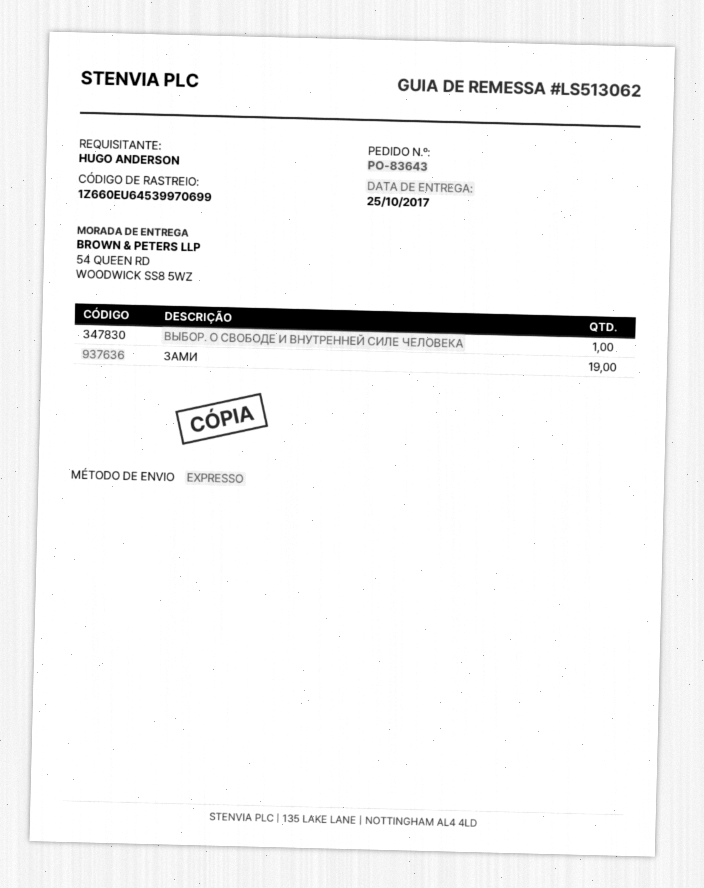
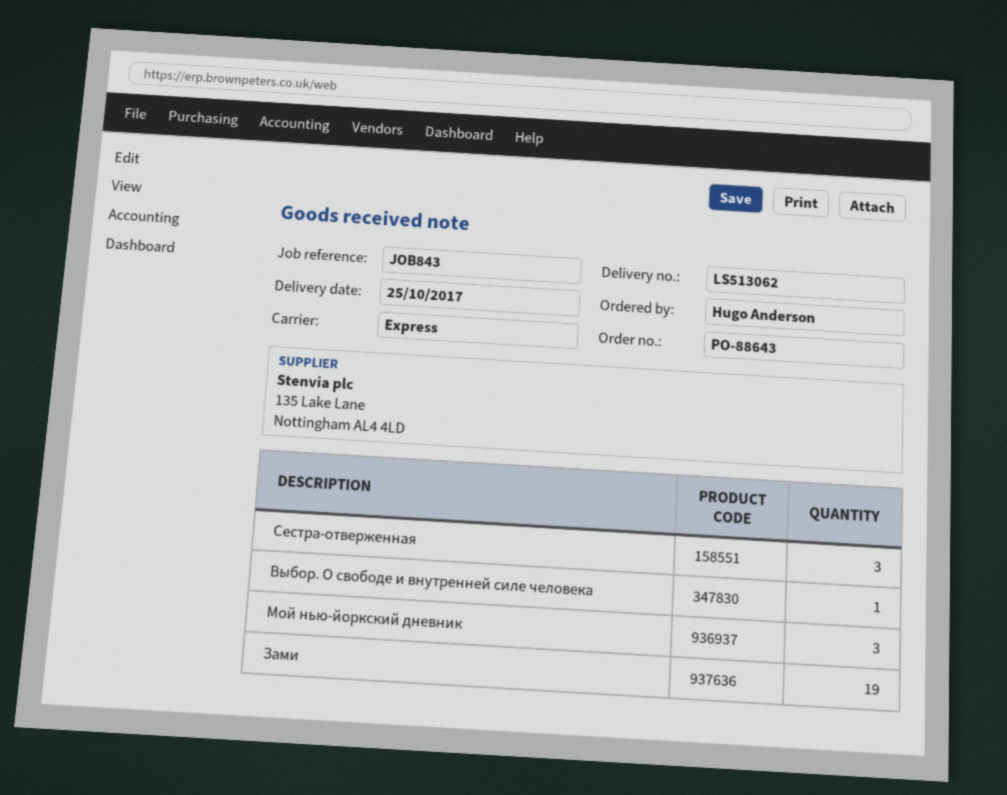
order number: PO-83643 -> PO-88643
Сестра-отверженная: none -> 3
Мой нью-йоркский дневник: none -> 3

